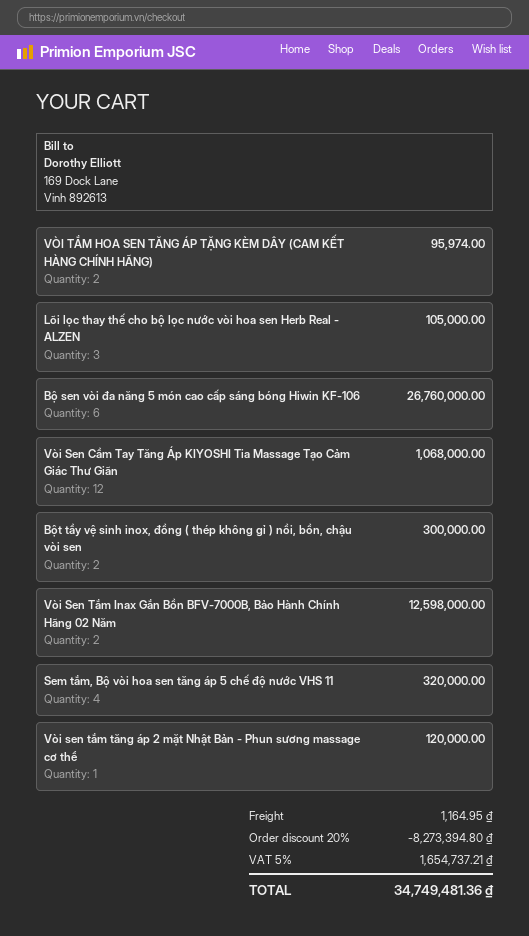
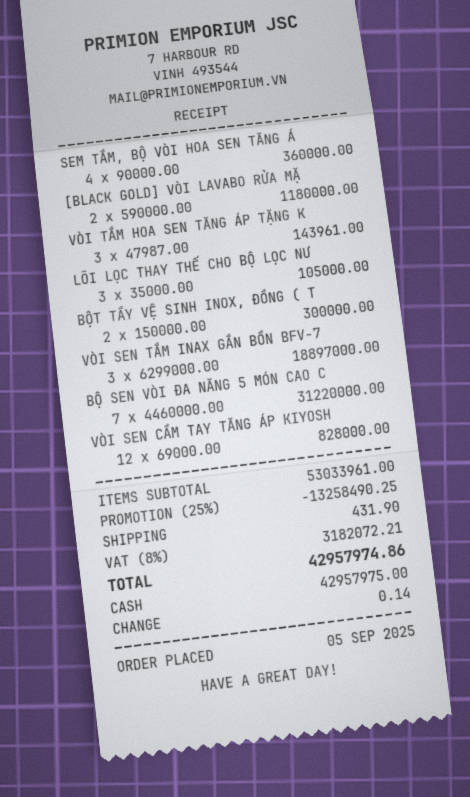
VÒI TẮM HOA SEN TĂNG ÁP TẶNG KÈM DÂY (CAM KẾT HÀNG CHÍNH HÃNG): 2 for 95974.00 -> 3 for 143961.00
Bộ sen vòi đa năng 5 món cao cấp sáng bóng Hiwin KF-106: 6 for 26760000.00 -> 7 for 31220000.00
Vòi Sen Cầm Tay Tăng Áp KIYOSHI Tia Massage Tạo Cảm Giác Thư Giãn: 12 for 1068000.00 -> 12 for 828000.00
Vòi Sen Tắm Inax Gắn Bồn BFV-7000B, Bảo Hành Chính Hãng 02 Năm: 2 for 12598000.00 -> 3 for 18897000.00
Sem tắm, Bộ vòi hoa sen tăng áp 5 chế độ nước VHS 11: 4 for 320000.00 -> 4 for 360000.00
Vòi sen tắm tăng áp 2 mặt Nhật Bản - Phun sương massage cơ thể: 1 for 120000.00 -> none
[BLACK GOLD] VÒI LAVABO RỬA MẶ: none -> 2 for 1180000.00
discount: 20% = 8273394.80 -> 25% = 13258490.25
shipping: 1164.95 -> 431.90
tax: 5% = 1654737.21 -> 8% = 3182072.21
total: 34749481.36 -> 42957974.86

